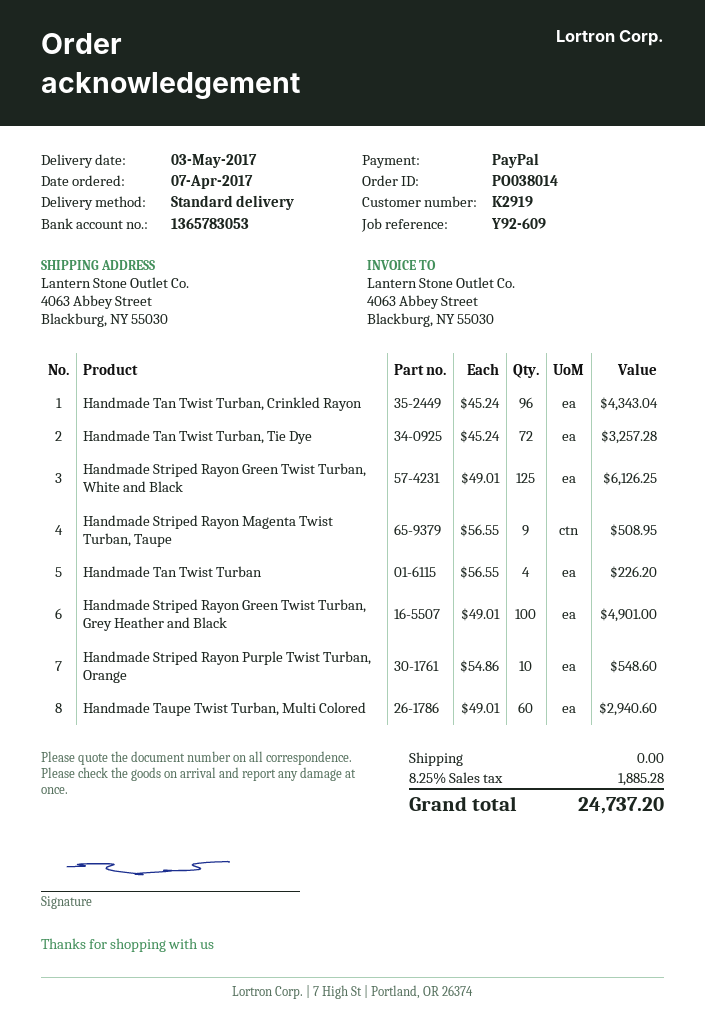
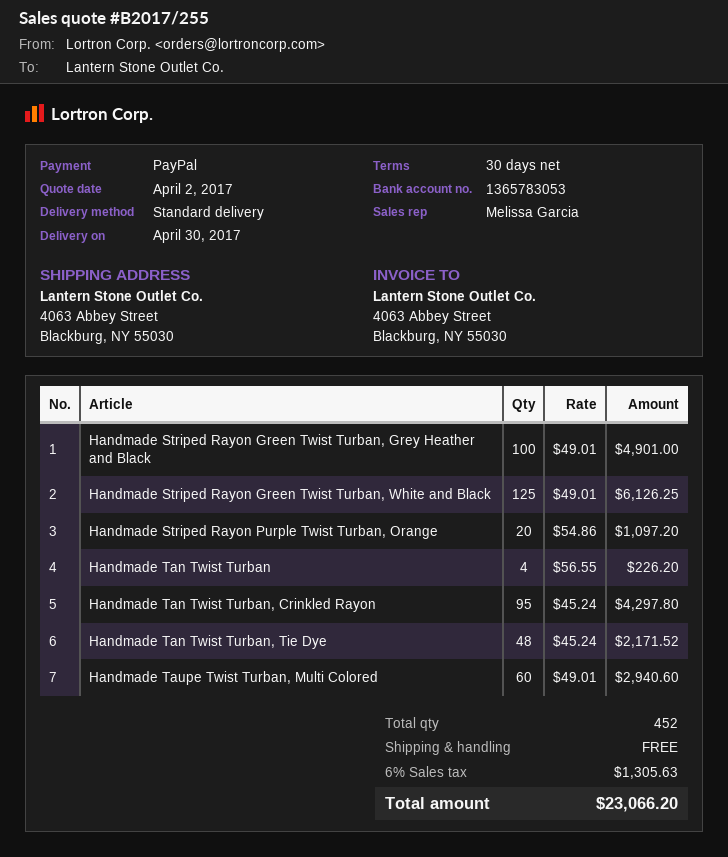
delivery date: 2017-05-03 -> 2017-04-30
Handmade Tan Twist Turban, Crinkled Rayon: 96 x 45.24 = 4343.04 -> 95 x 45.24 = 4297.80
Handmade Tan Twist Turban, Tie Dye: 72 x 45.24 = 3257.28 -> 48 x 45.24 = 2171.52
Handmade Striped Rayon Magenta Twist Turban, Taupe: 9 x 56.55 = 508.95 -> none
Handmade Striped Rayon Purple Twist Turban, Orange: 10 x 54.86 = 548.60 -> 20 x 54.86 = 1097.20
tax: 8.25% = 1885.28 -> 6% = 1305.63
total: 24737.20 -> 23066.20

